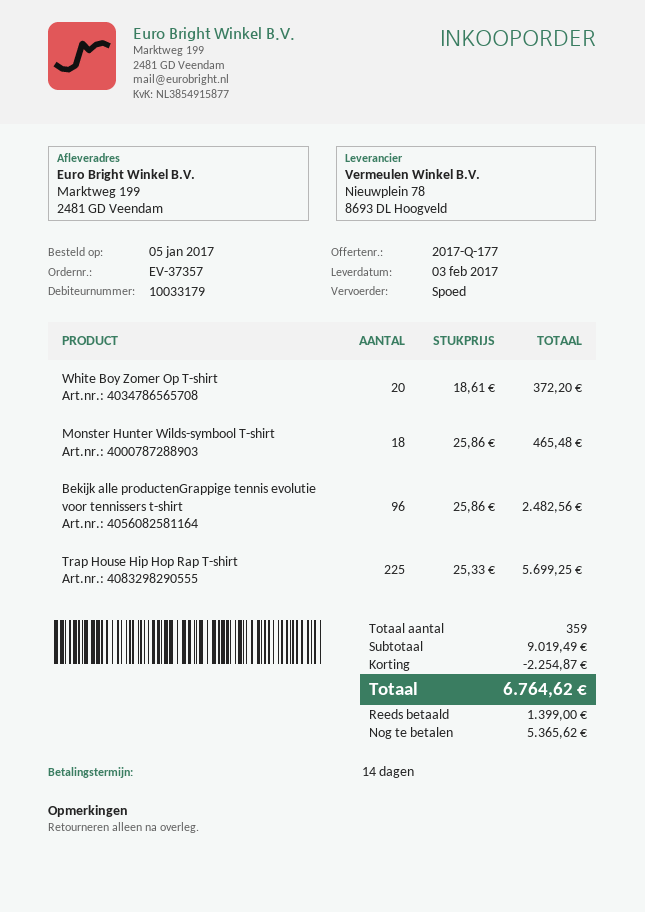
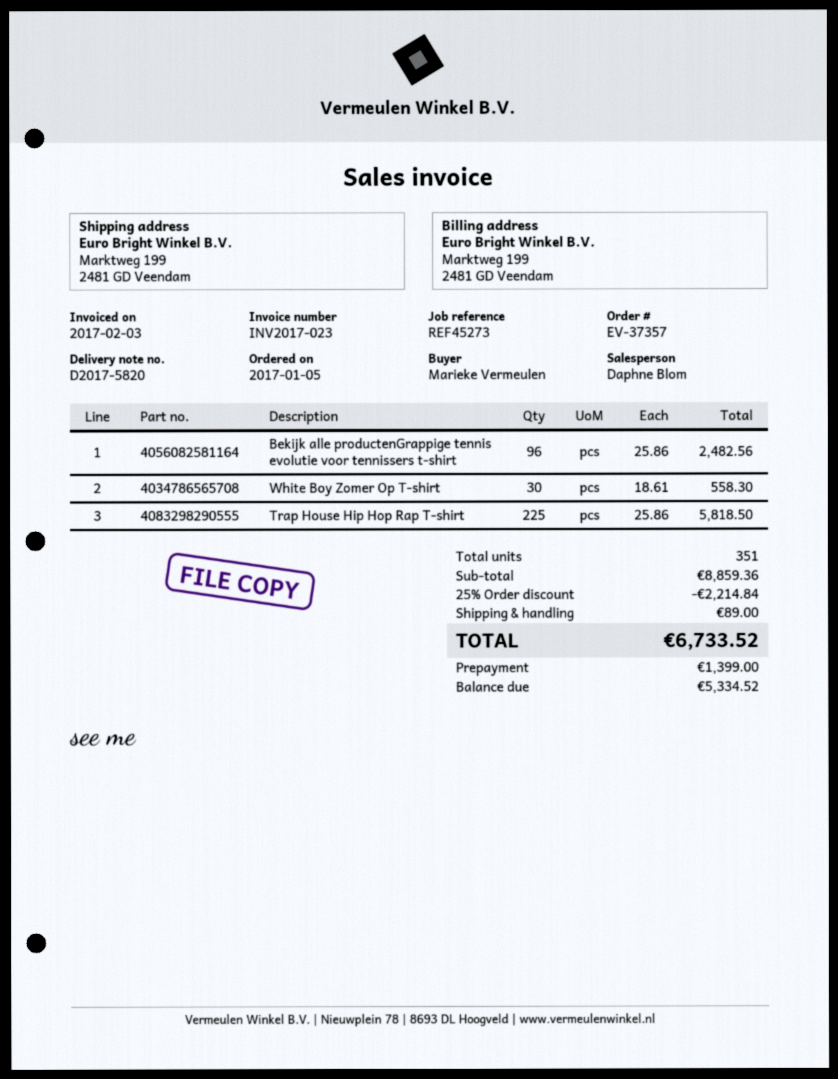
White Boy Zomer Op T-shirt: 20 x 18.61 = 372.20 -> 30 x 18.61 = 558.30
Monster Hunter Wilds-symbool T-shirt: 18 x 25.86 = 465.48 -> none
Trap House Hip Hop Rap T-shirt: 225 x 25.33 = 5699.25 -> 225 x 25.86 = 5818.50
total quantity: 359 -> 351
subtotal: 9019.49 -> 8859.36
discount: 2254.87 -> 2214.84
shipping: none -> 89.00
total: 6764.62 -> 6733.52
balance: 5365.62 -> 5334.52

